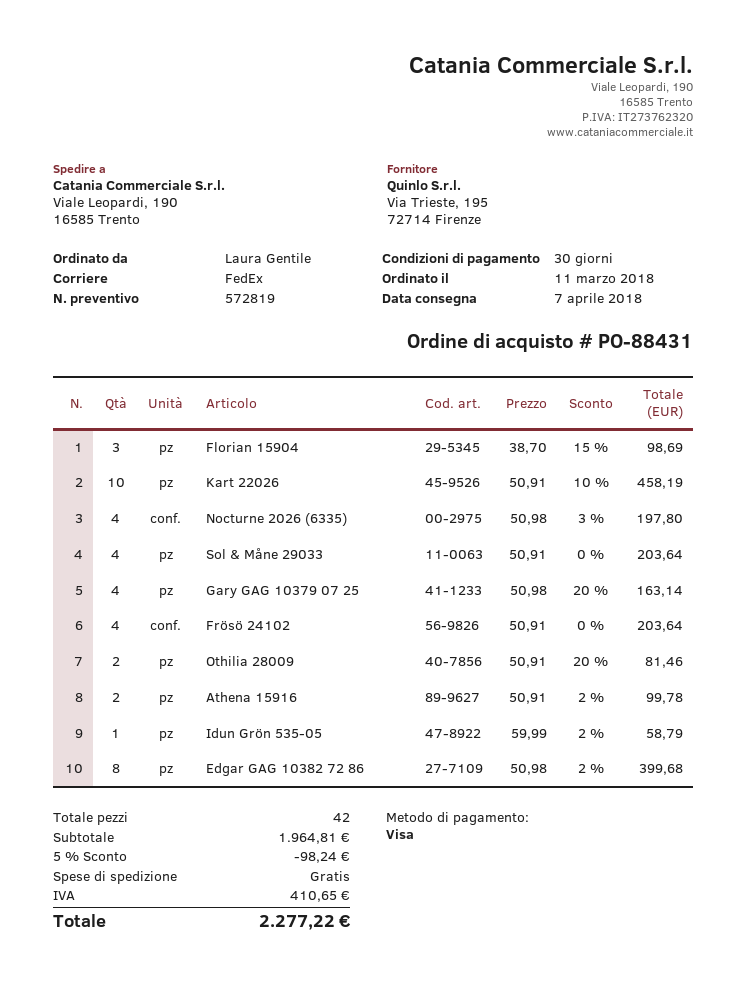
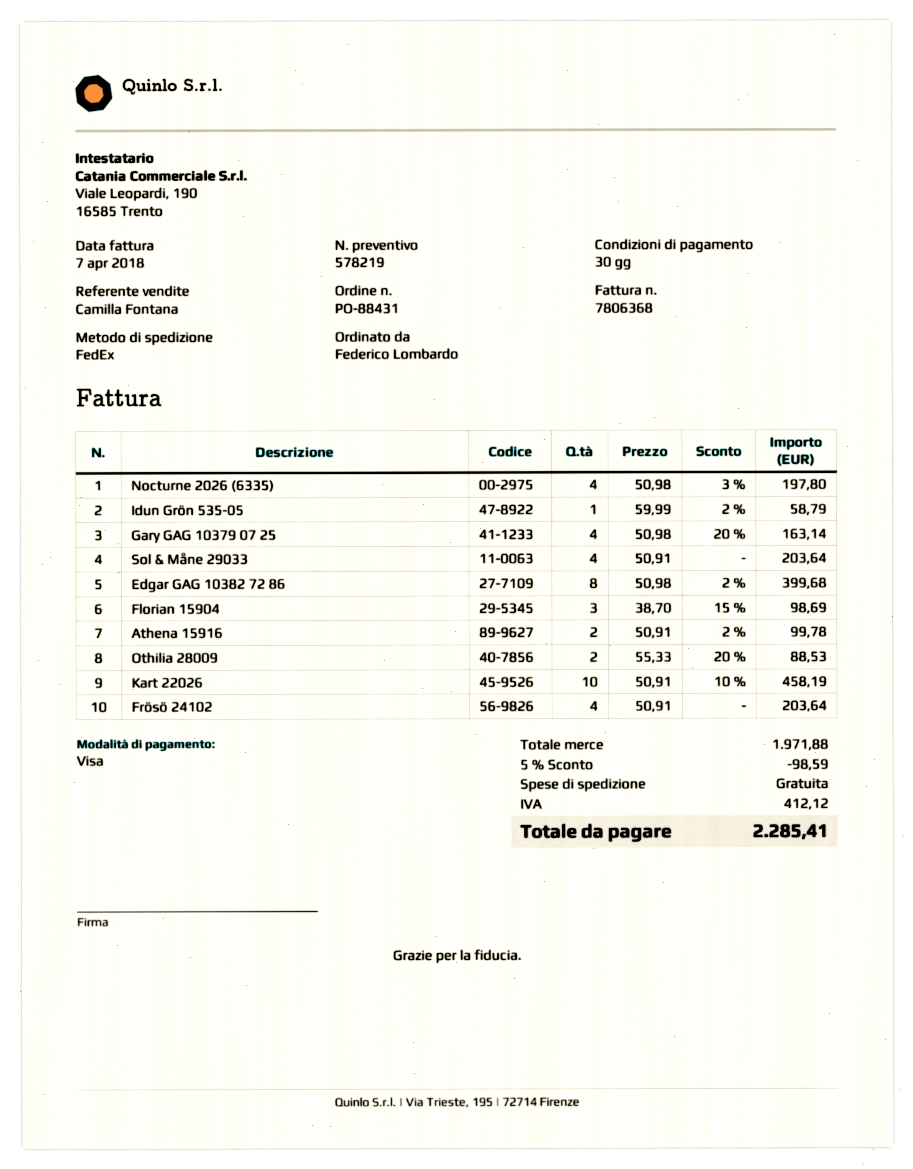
quote number: 572819 -> 578219
ordered by: Laura Gentile -> Federico Lombardo
Othilia 28009: 2 x 50.91 - 20% = 81.46 -> 2 x 55.33 - 20% = 88.53
subtotal: 1964.81 -> 1971.88
discount: 5% = 98.24 -> 5% = 98.59
tax: 410.65 -> 412.12
total: 2277.22 -> 2285.41

